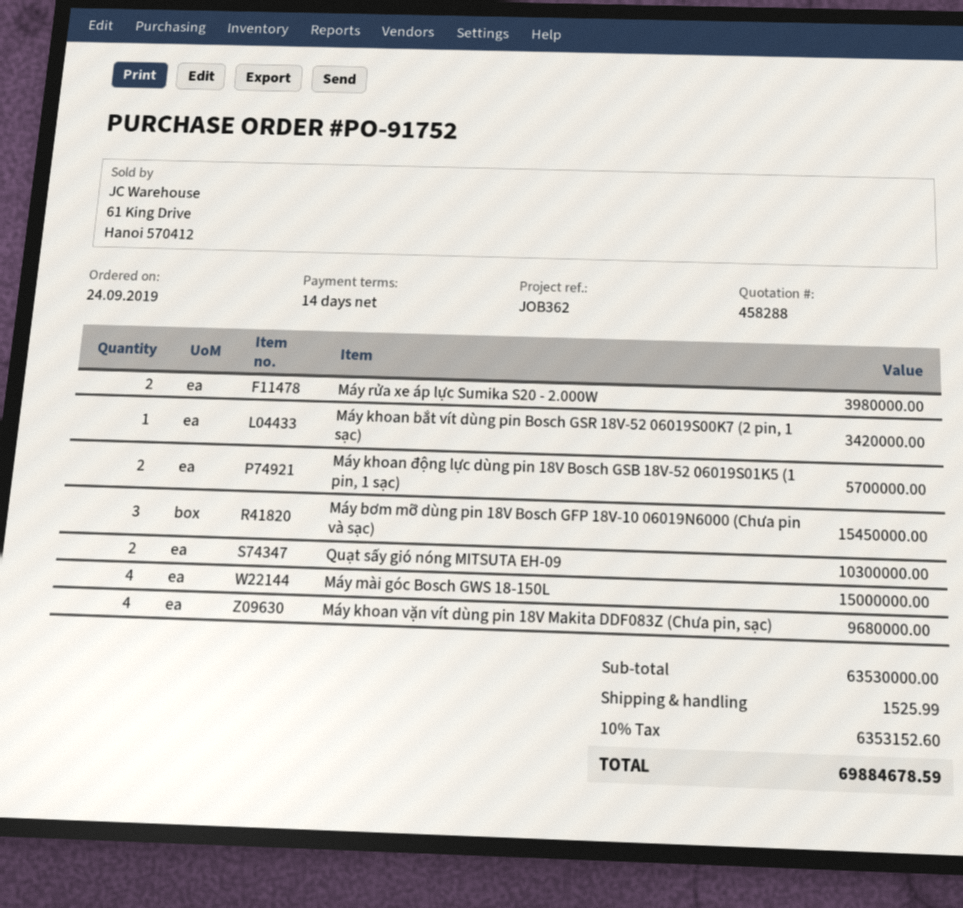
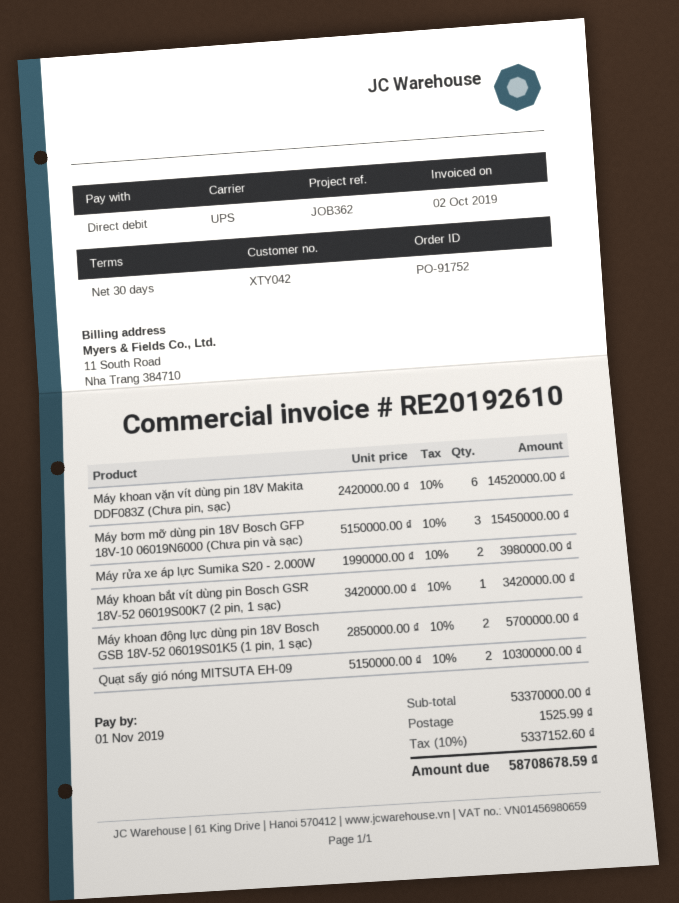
payment terms: 14 days -> 30 days
Máy mài góc Bosch GWS 18-150L: 4 for 15000000.00 -> none
Máy khoan vặn vít dùng pin 18V Makita DDF083Z (Chưa pin, sạc): 4 for 9680000.00 -> 6 for 14520000.00
subtotal: 63530000.00 -> 53370000.00
tax: 10% = 6353152.60 -> 10% = 5337152.60
total: 69884678.59 -> 58708678.59

